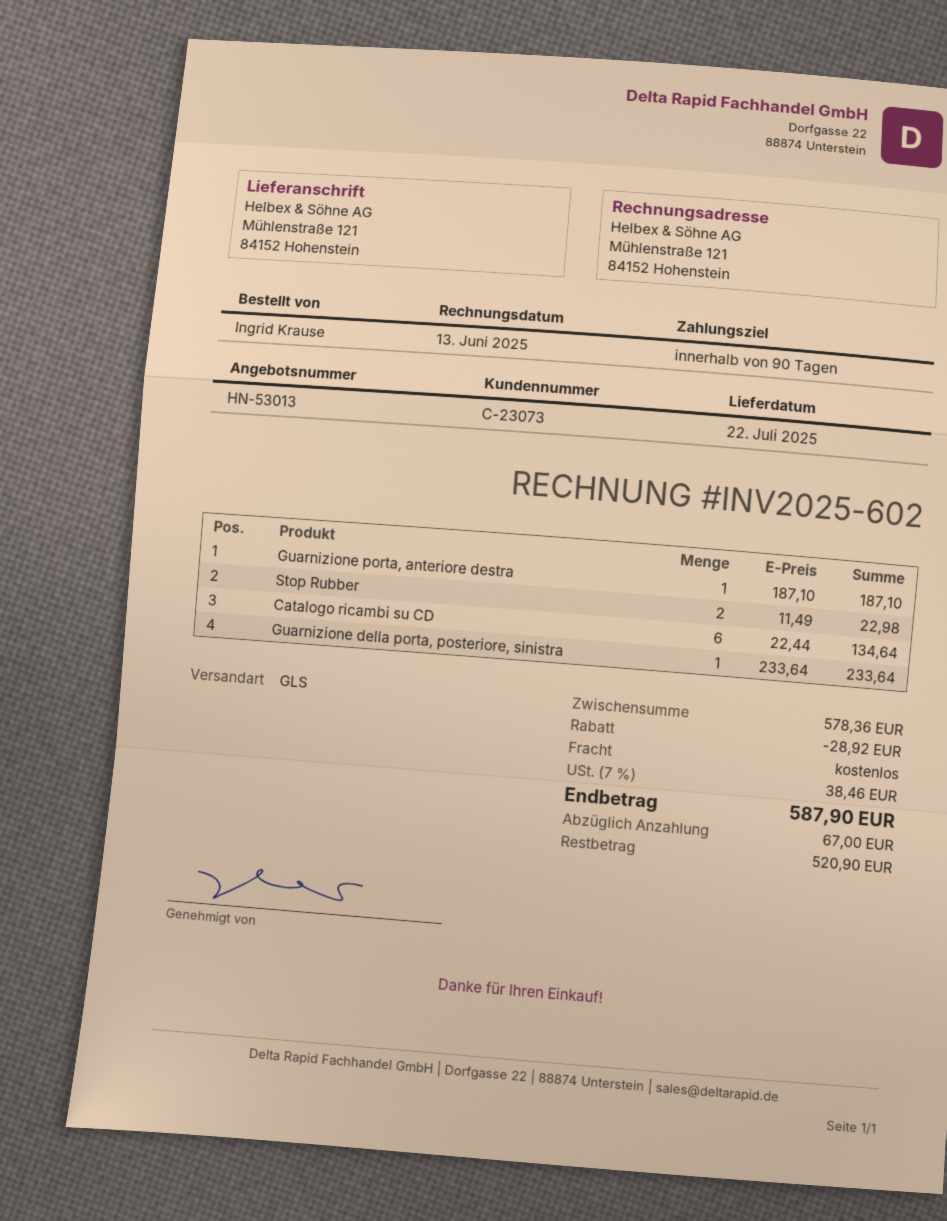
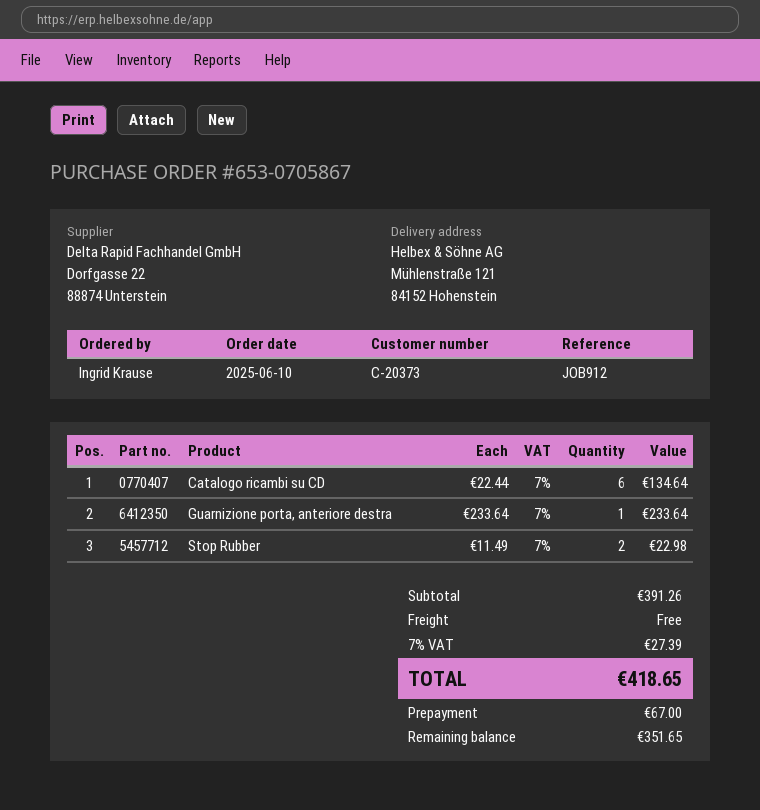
customer number: C-23073 -> C-20373
Guarnizione porta, anteriore destra: 1 x 187.10 = 187.10 -> 1 x 233.64 = 233.64
Guarnizione della porta, posteriore, sinistra: 1 x 233.64 = 233.64 -> none
subtotal: 578.36 -> 391.26
discount: 28.92 -> none
tax: 7% = 38.46 -> 7% = 27.39
total: 587.90 -> 418.65
balance: 520.90 -> 351.65

